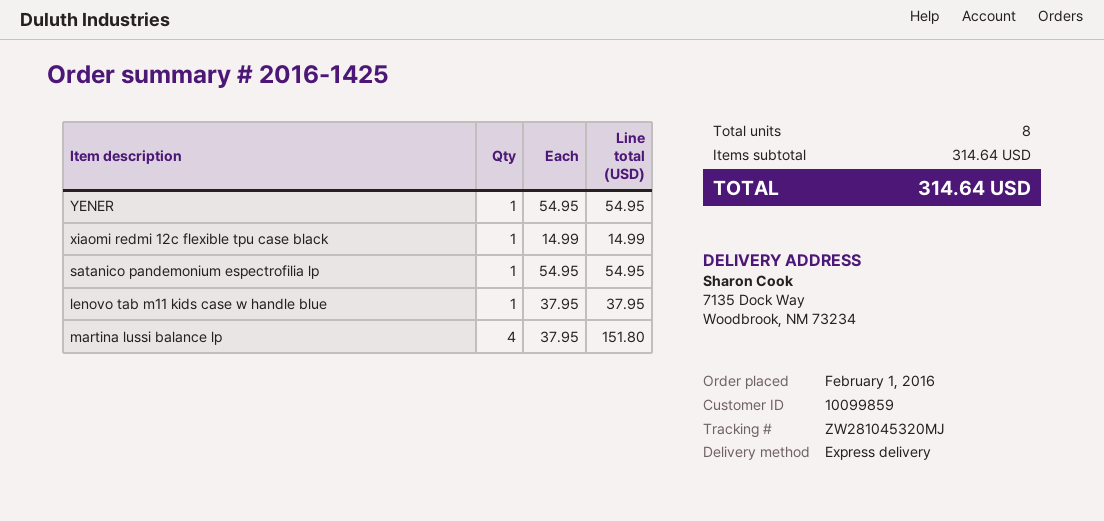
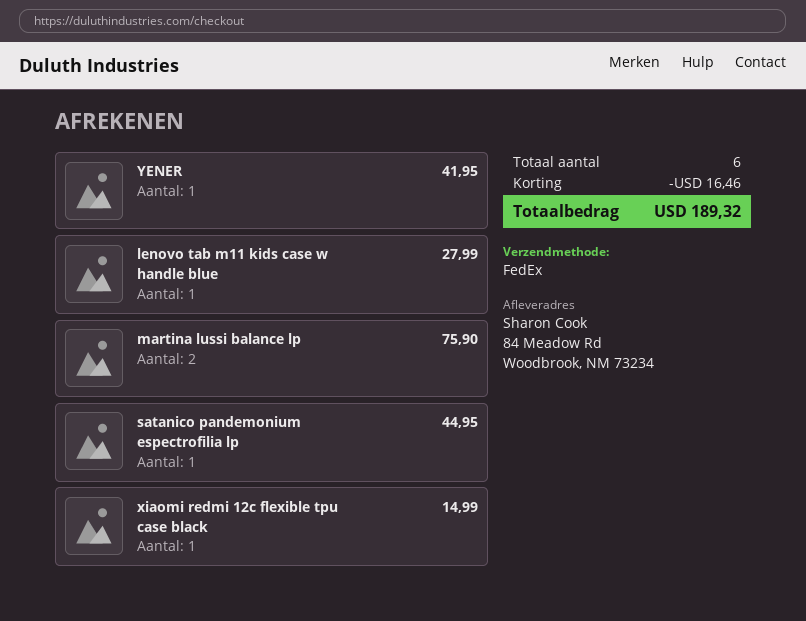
shipping method: express -> FedEx
ship to: 7135 Dock Way, Woodbrook, NM 73234 -> 84 Meadow Rd, Woodbrook, NM 73234
YENER: 1 for 54.95 -> 1 for 41.95
satanico pandemonium espectrofilia lp: 1 for 54.95 -> 1 for 44.95
lenovo tab m11 kids case w handle blue: 1 for 37.95 -> 1 for 27.99
martina lussi balance lp: 4 for 151.80 -> 2 for 75.90
total quantity: 8 -> 6
discount: none -> 16.46
total: 314.64 -> 189.32

